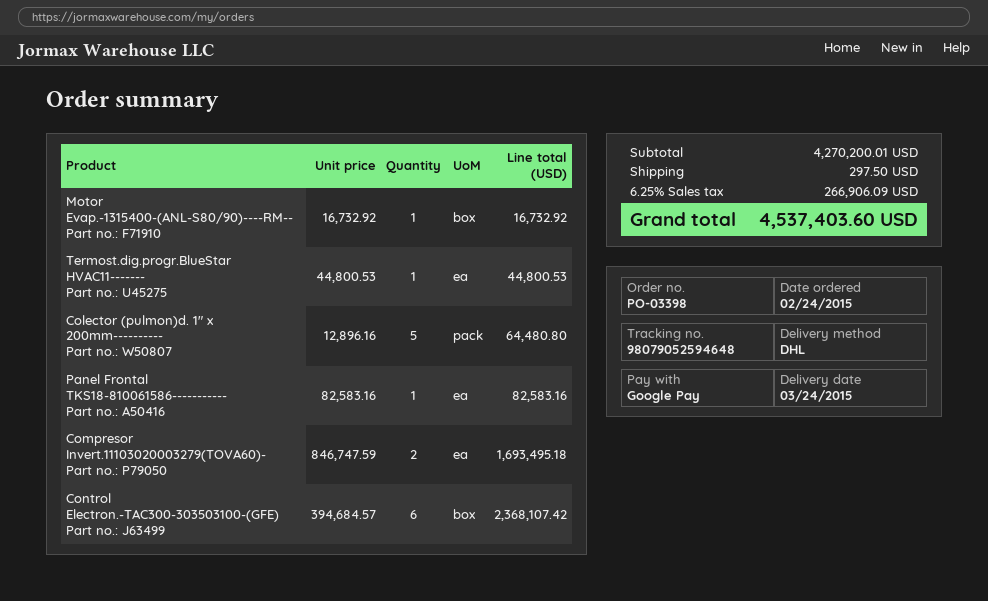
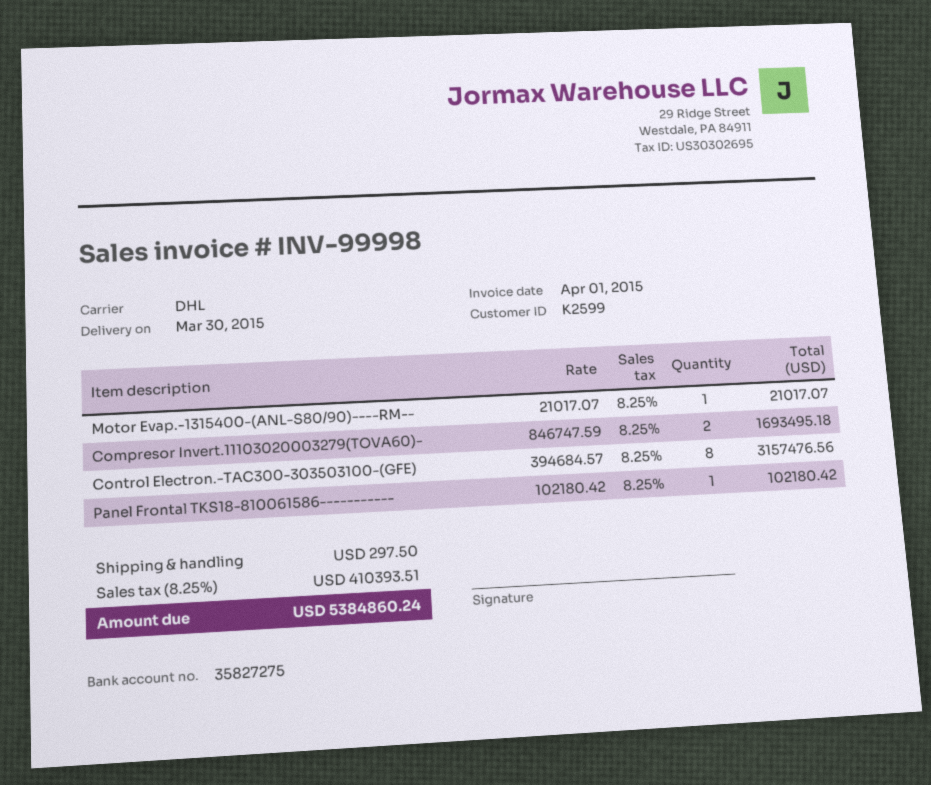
delivery date: 2015-03-24 -> 2015-03-30
Motor Evap.-1315400-(ANL-S80/90)----RM--: 1 x 16732.92 = 16732.92 -> 1 x 21017.07 = 21017.07
Termost.dig.progr.BlueStar HVAC11-------: 1 x 44800.53 = 44800.53 -> none
Colector (pulmon)d. 1" x 200mm----------: 5 x 12896.16 = 64480.80 -> none
Panel Frontal TKS18-810061586-----------: 1 x 82583.16 = 82583.16 -> 1 x 102180.42 = 102180.42
Control Electron.-TAC300-303503100-(GFE): 6 x 394684.57 = 2368107.42 -> 8 x 394684.57 = 3157476.56
tax: 6.25% = 266906.09 -> 8.25% = 410393.51
total: 4537403.60 -> 5384860.24

